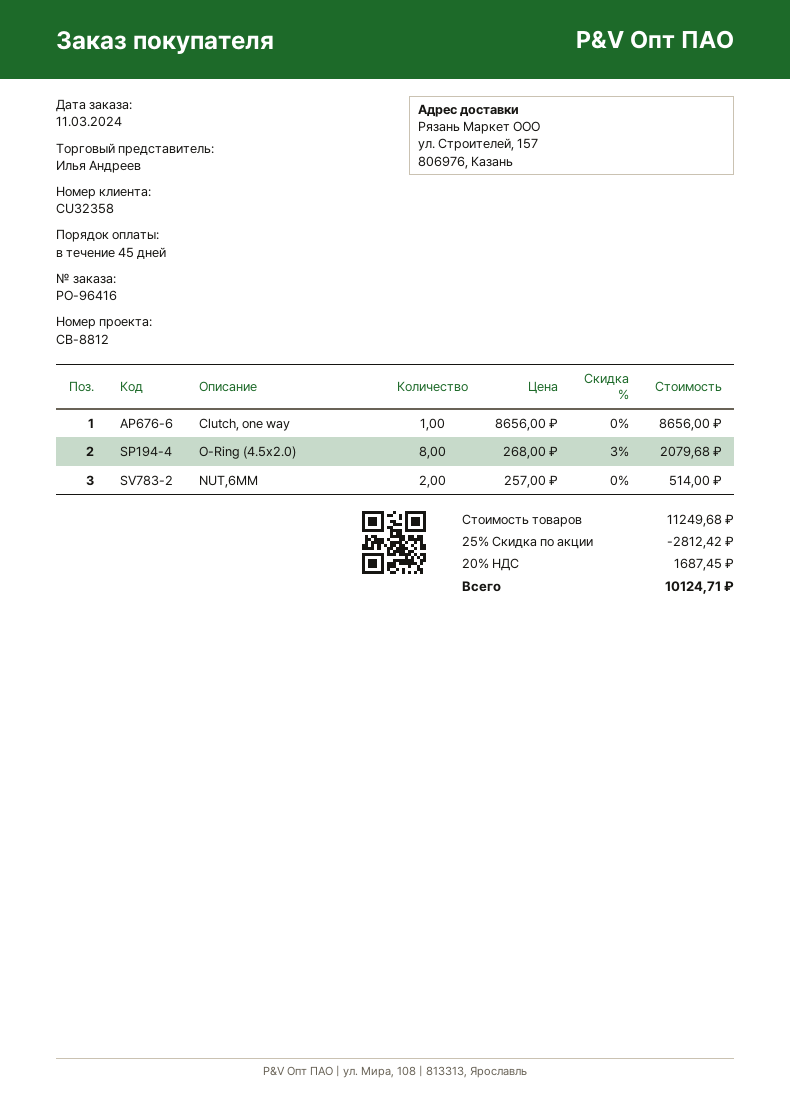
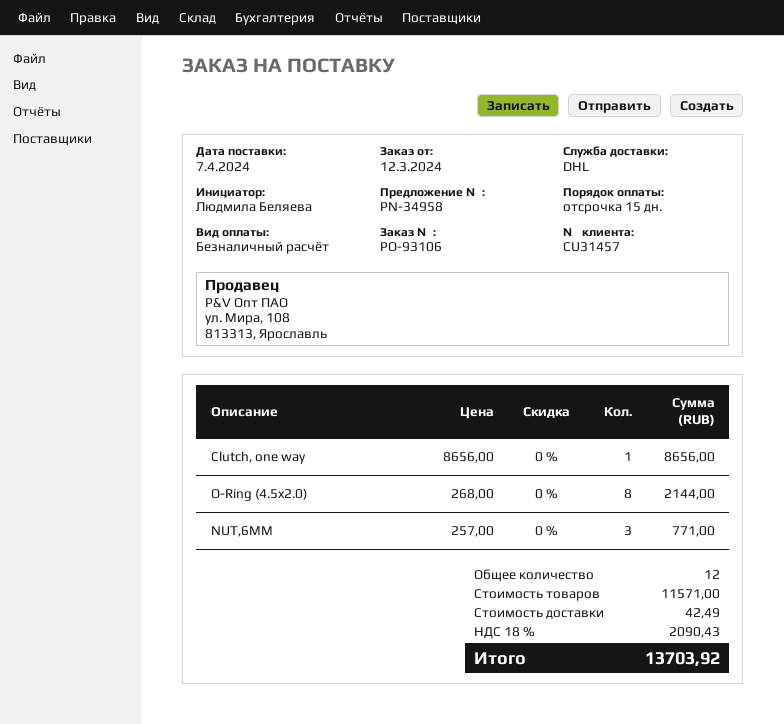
order number: PO-96416 -> PO-93106
order date: 2024-03-11 -> 2024-03-12
payment terms: 45 days -> 15 days
customer number: CU32358 -> CU31457
O-Ring (4.5x2.0): 8 x 268.00 - 3% = 2079.68 -> 8 x 268.00 = 2144.00
NUT,6MM: 2 x 257.00 = 514.00 -> 3 x 257.00 = 771.00
subtotal: 11249.68 -> 11571.00
discount: 25% = 2812.42 -> none
shipping: none -> 42.49
tax: 20% = 1687.45 -> 18% = 2090.43
total: 10124.71 -> 13703.92

